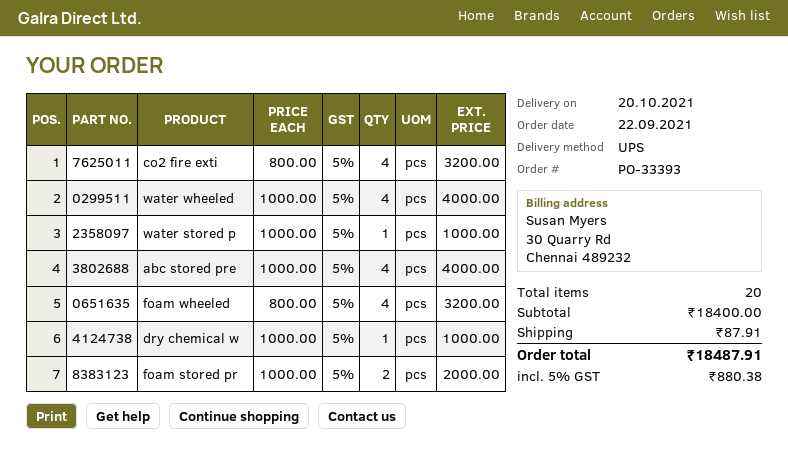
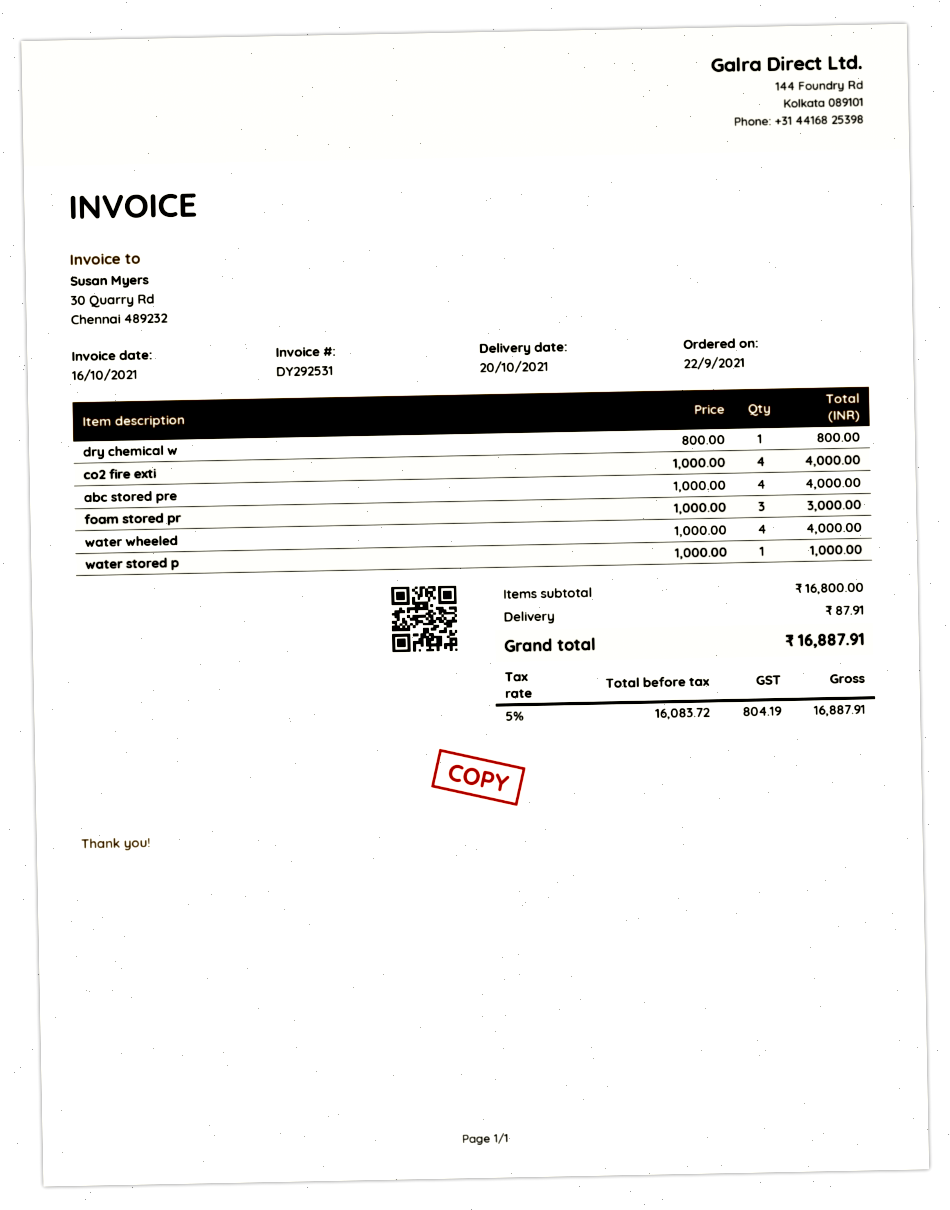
co2 fire exti: 4 x 800.00 = 3200.00 -> 4 x 1000.00 = 4000.00
foam wheeled: 4 x 800.00 = 3200.00 -> none
dry chemical w: 1 x 1000.00 = 1000.00 -> 1 x 800.00 = 800.00
foam stored pr: 2 x 1000.00 = 2000.00 -> 3 x 1000.00 = 3000.00
subtotal: 18400.00 -> 16800.00
tax: 5% = 880.38 -> 5% = 804.19
total: 18487.91 -> 16887.91

